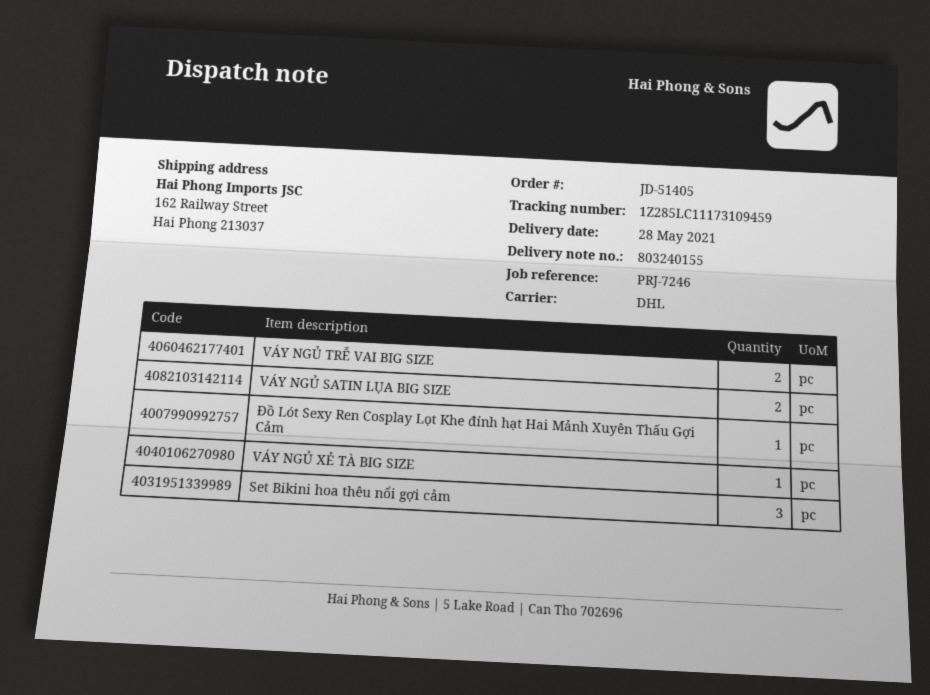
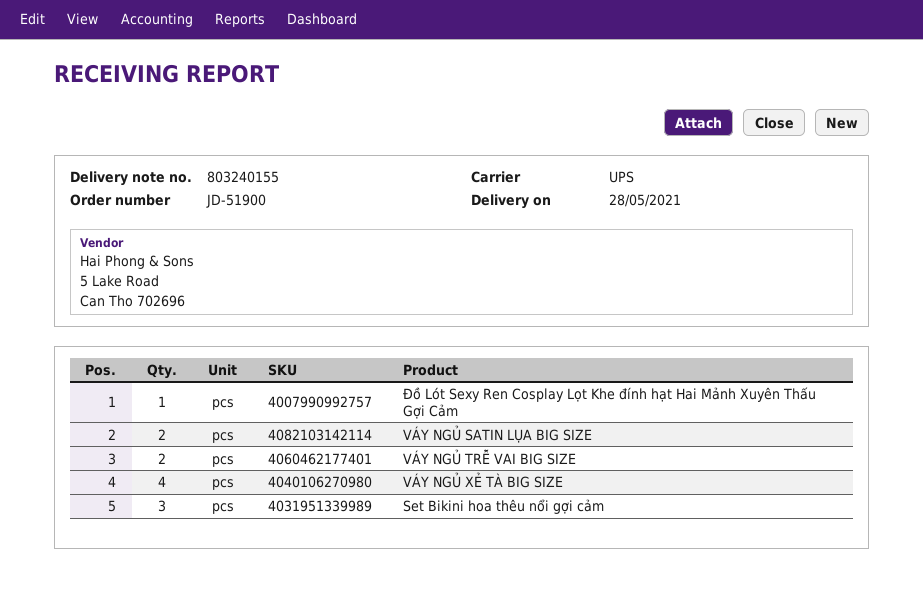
order number: JD-51405 -> JD-51900
shipping method: DHL -> UPS
VÁY NGỦ XẺ TÀ BIG SIZE: 1 -> 4

